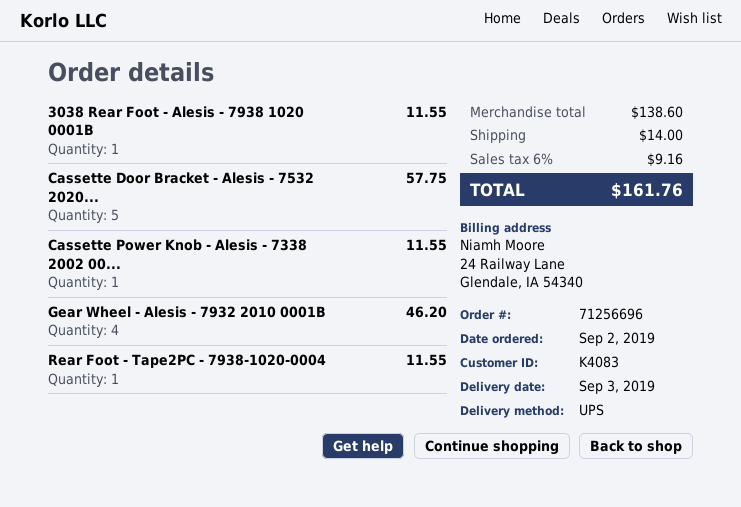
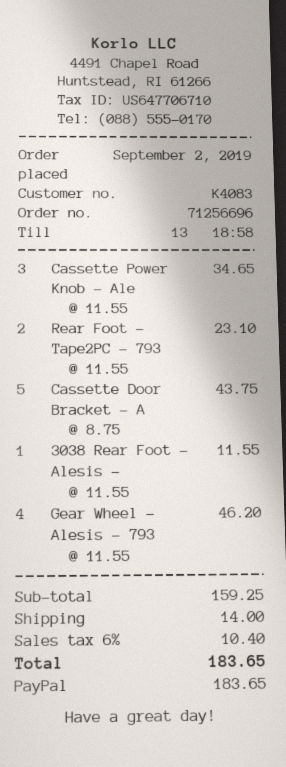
Cassette Door Bracket - Alesis - 7532 2020...: 5 for 57.75 -> 5 for 43.75
Cassette Power Knob - Alesis - 7338 2002 00...: 1 for 11.55 -> 3 for 34.65
Rear Foot - Tape2PC - 7938-1020-0004: 1 for 11.55 -> 2 for 23.10
subtotal: 138.60 -> 159.25
tax: 6% = 9.16 -> 6% = 10.40
total: 161.76 -> 183.65

